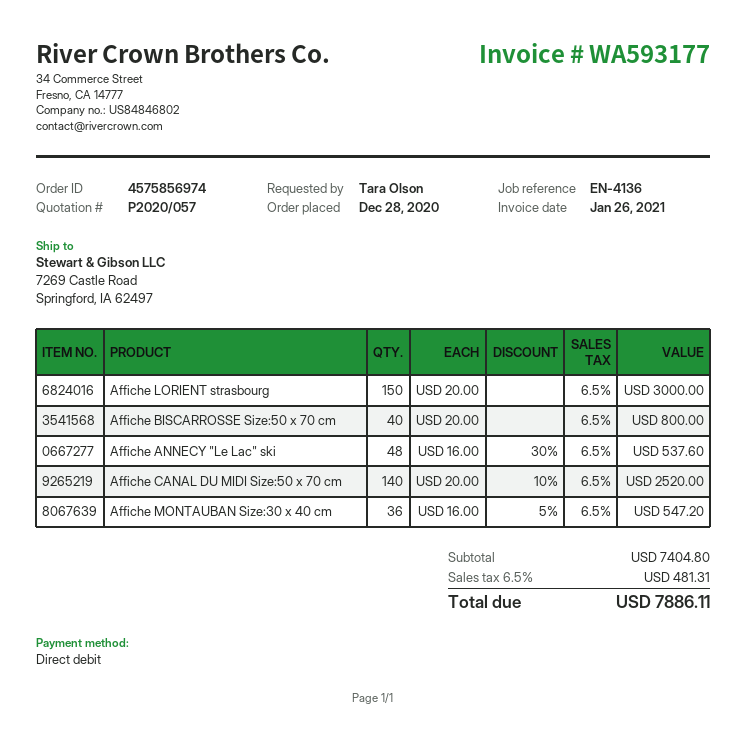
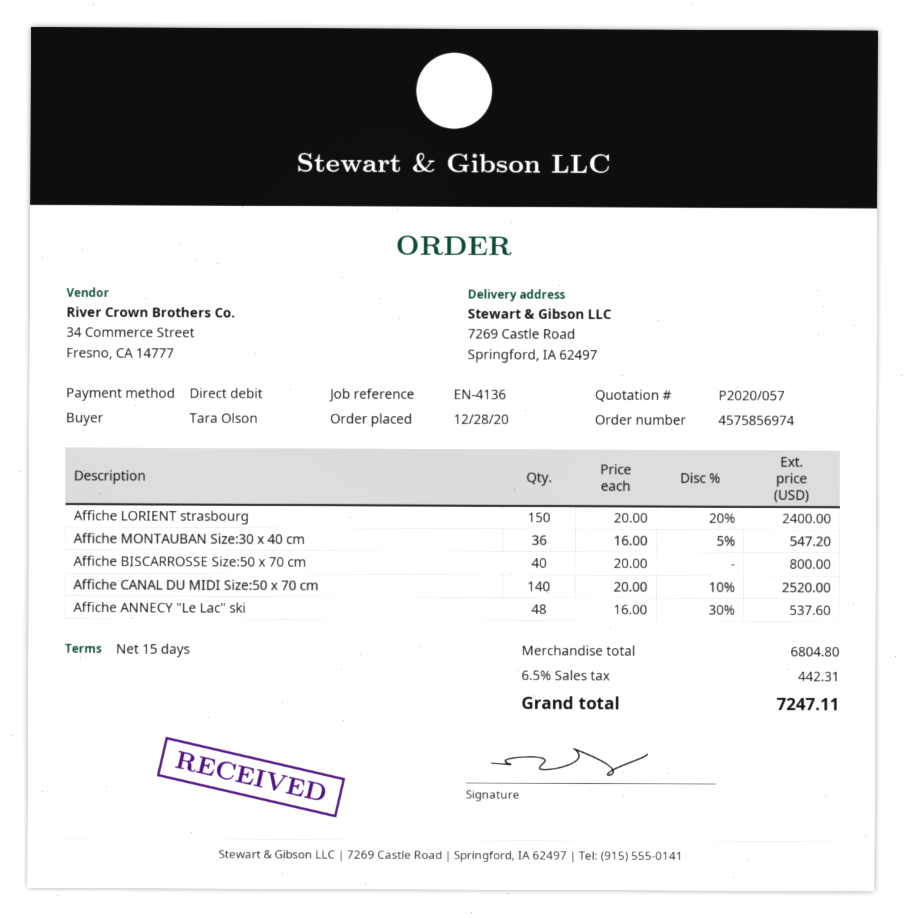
Affiche LORIENT strasbourg: 150 x 20.00 = 3000.00 -> 150 x 20.00 - 20% = 2400.00
subtotal: 7404.80 -> 6804.80
tax: 6.5% = 481.31 -> 6.5% = 442.31
total: 7886.11 -> 7247.11

